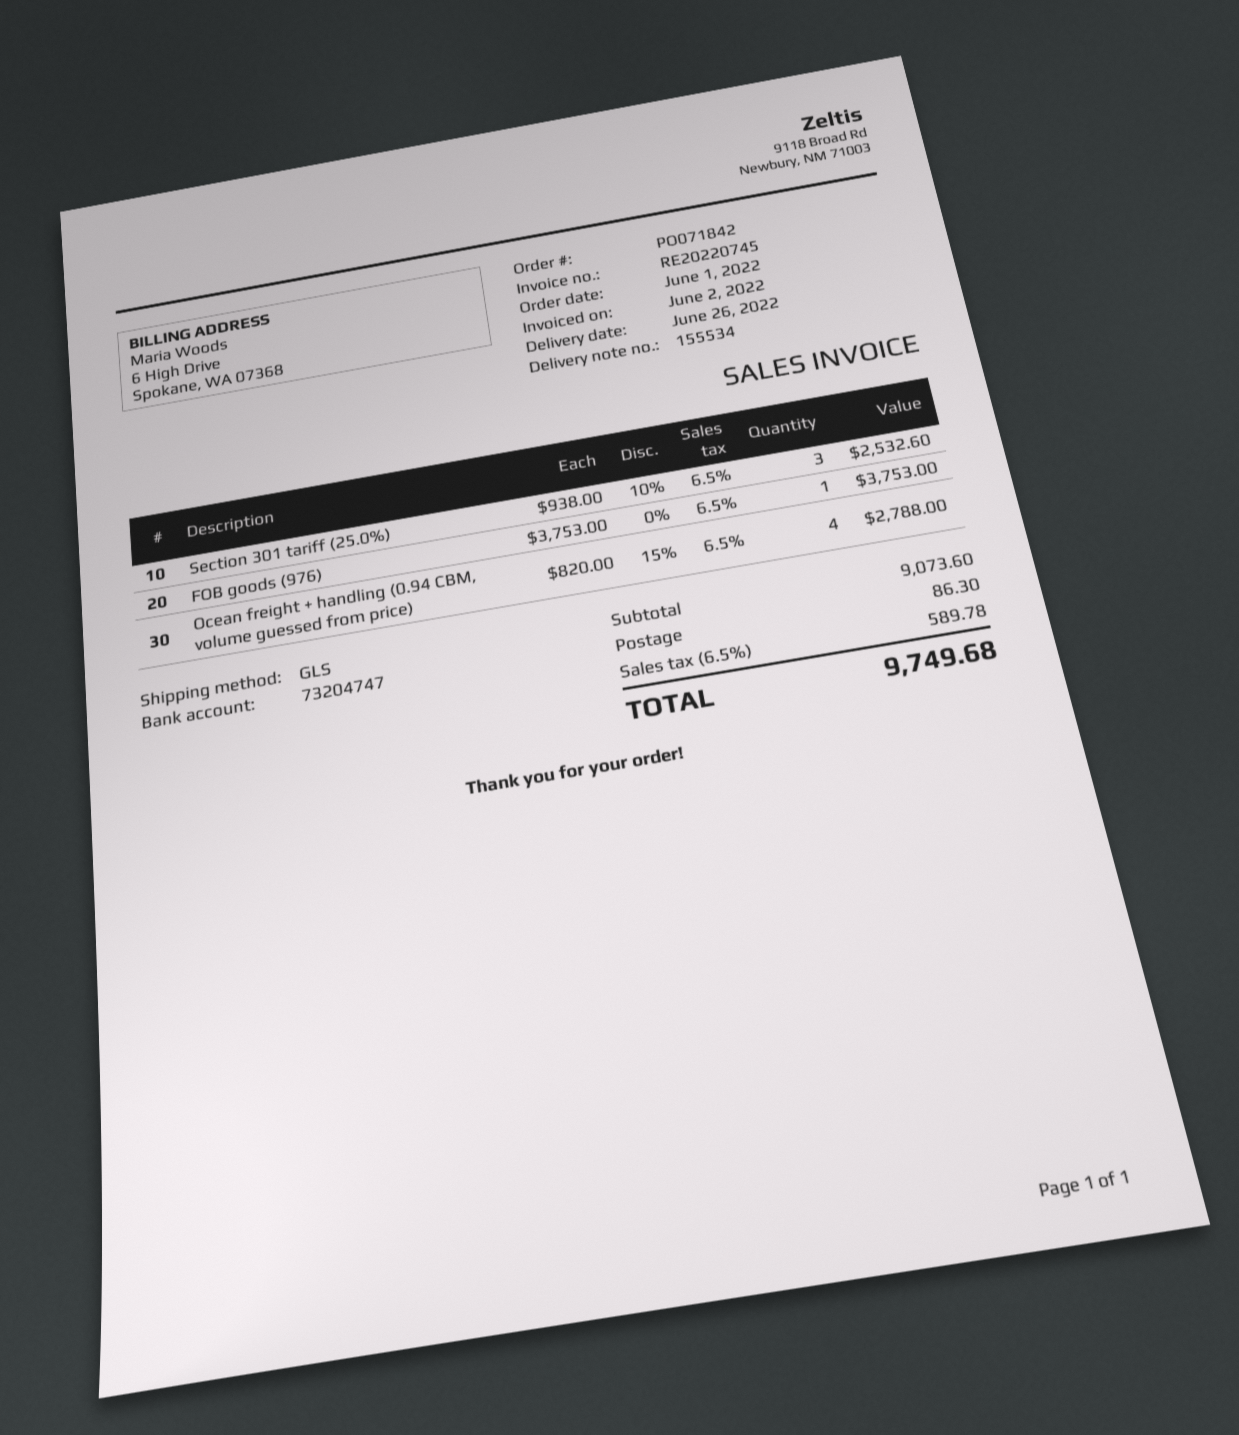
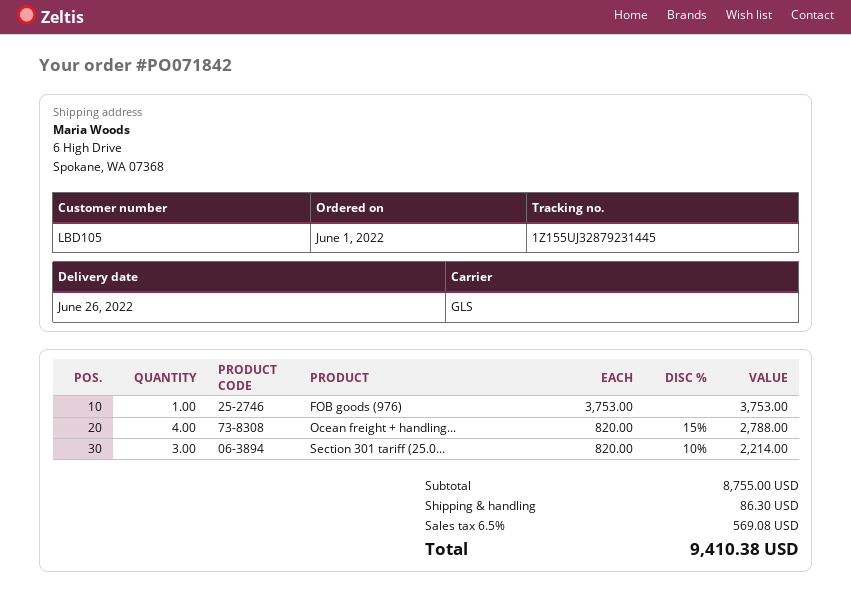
Section 301 tariff (25.0%): 3 x 938.00 - 10% = 2532.60 -> 3 x 820.00 - 10% = 2214.00
subtotal: 9073.60 -> 8755.00
tax: 6.5% = 589.78 -> 6.5% = 569.08
total: 9749.68 -> 9410.38

